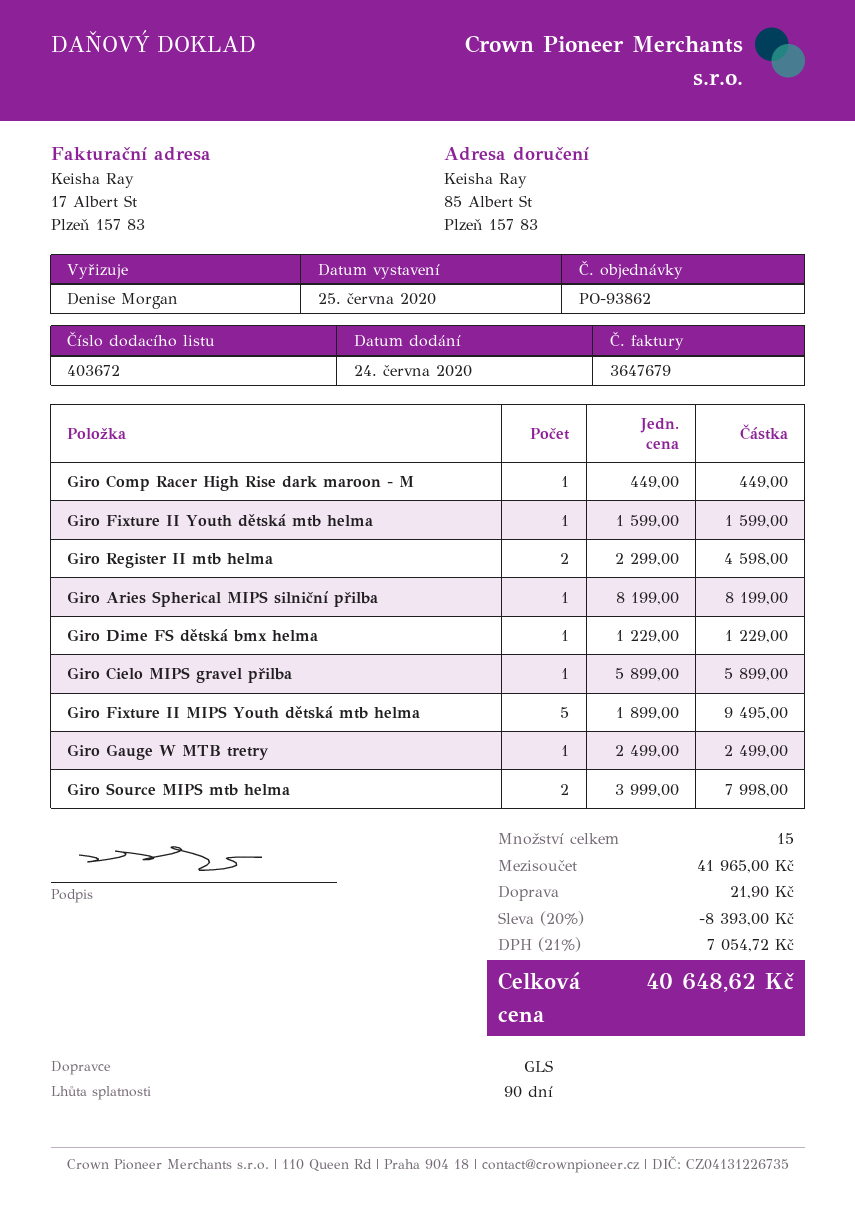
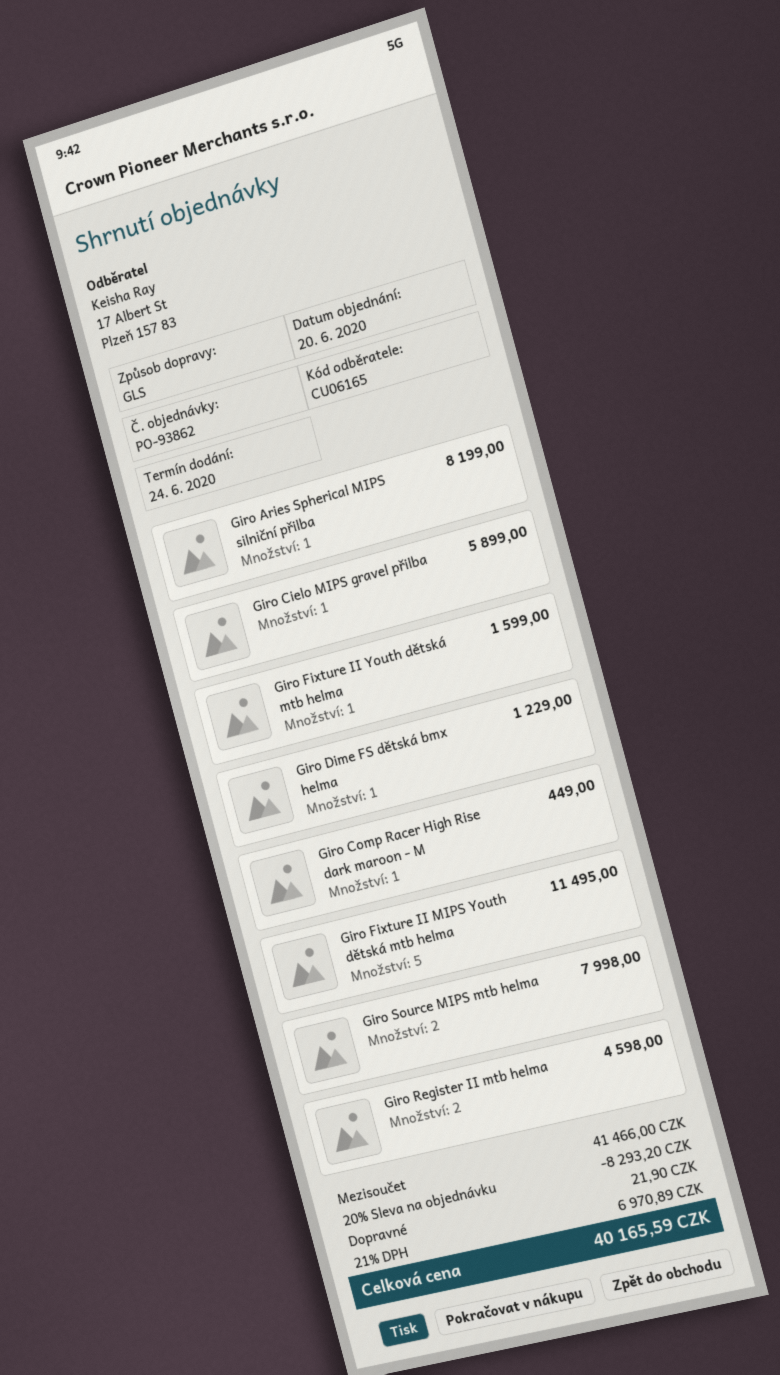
Giro Fixture II MIPS Youth dětská mtb helma: 5 for 9495.00 -> 5 for 11495.00
Giro Gauge W MTB tretry: 1 for 2499.00 -> none
subtotal: 41965.00 -> 41466.00
discount: 20% = 8393.00 -> 20% = 8293.20
tax: 21% = 7054.72 -> 21% = 6970.89
total: 40648.62 -> 40165.59

